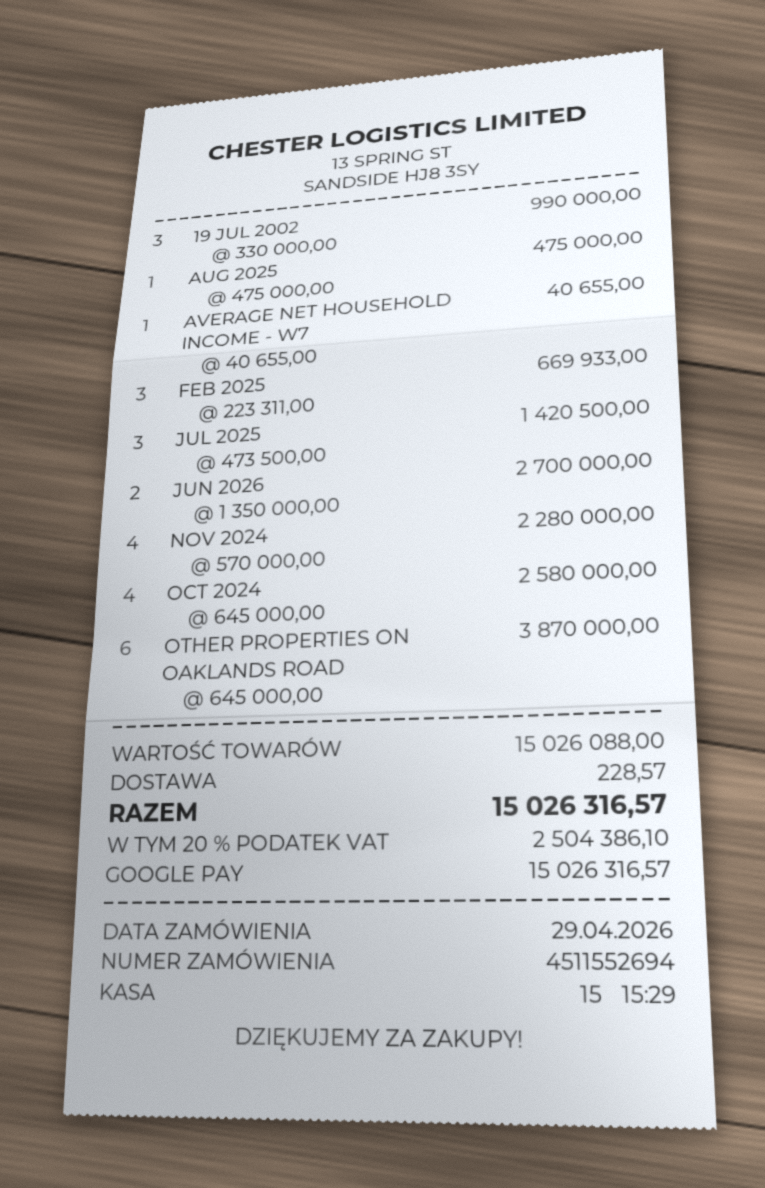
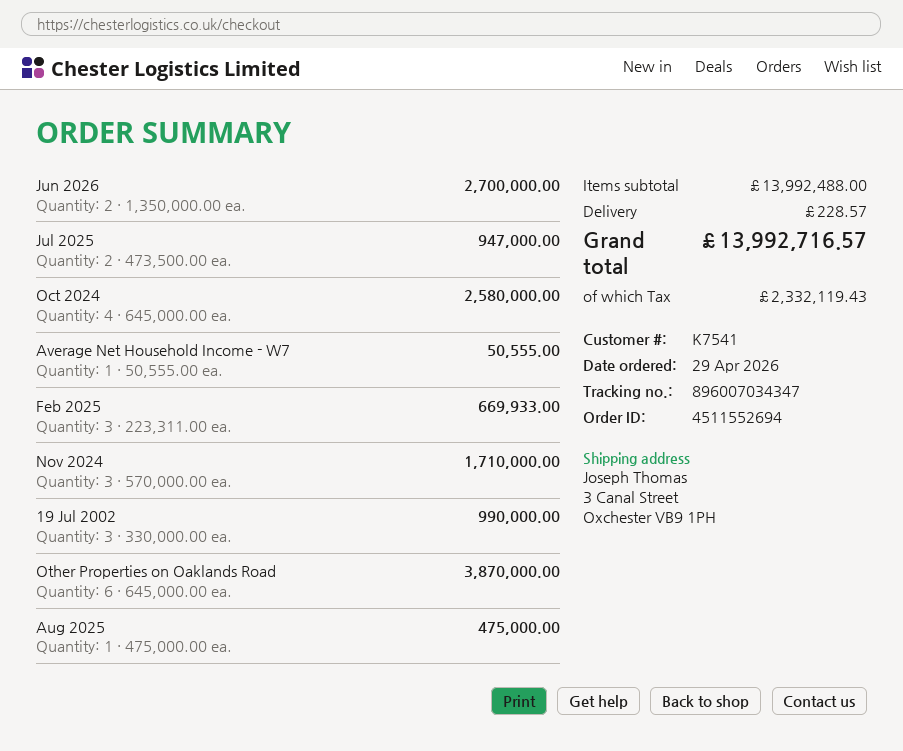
AVERAGE NET HOUSEHOLD INCOME - W7: 1 x 40655.00 = 40655.00 -> 1 x 50555.00 = 50555.00
JUL 2025: 3 x 473500.00 = 1420500.00 -> 2 x 473500.00 = 947000.00
NOV 2024: 4 x 570000.00 = 2280000.00 -> 3 x 570000.00 = 1710000.00
subtotal: 15026088.00 -> 13992488.00
tax: 2504386.10 -> 2332119.43
total: 15026316.57 -> 13992716.57

